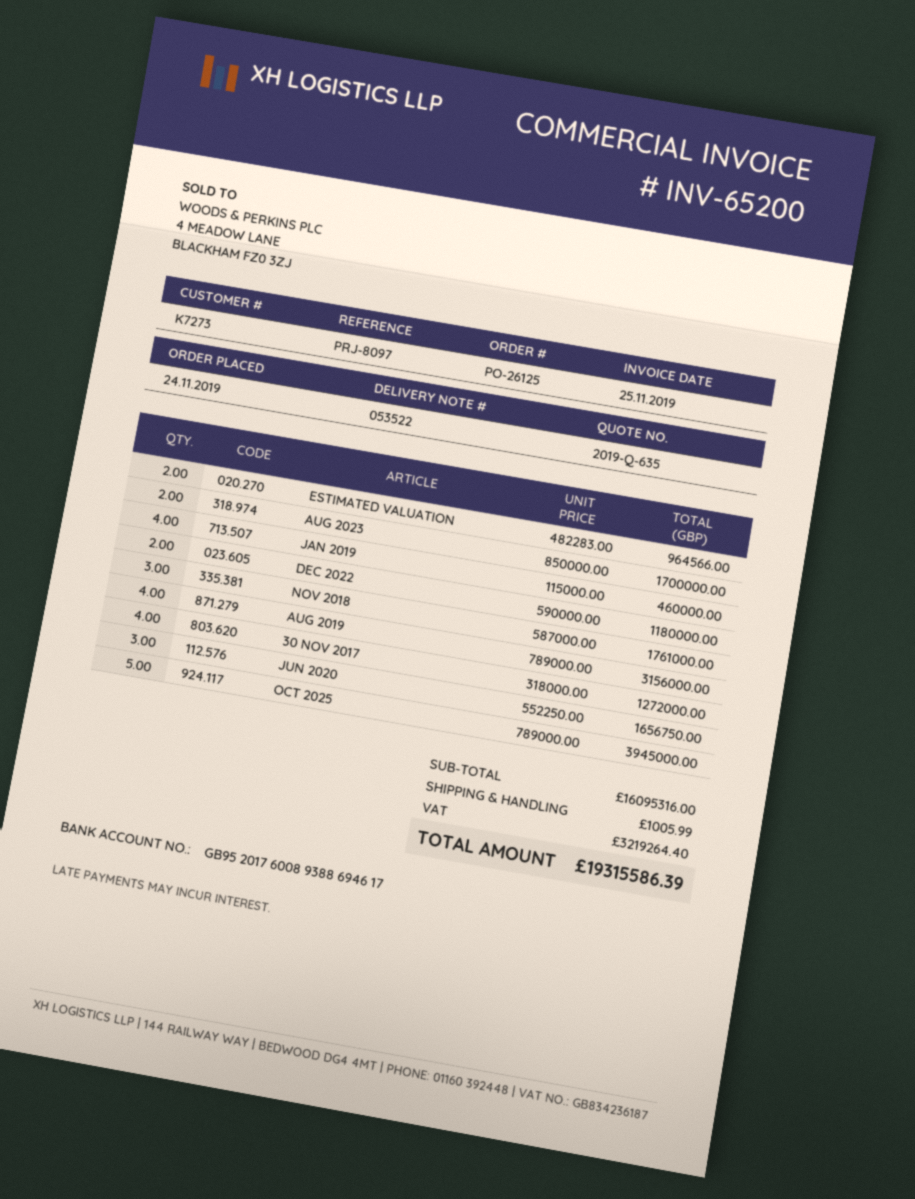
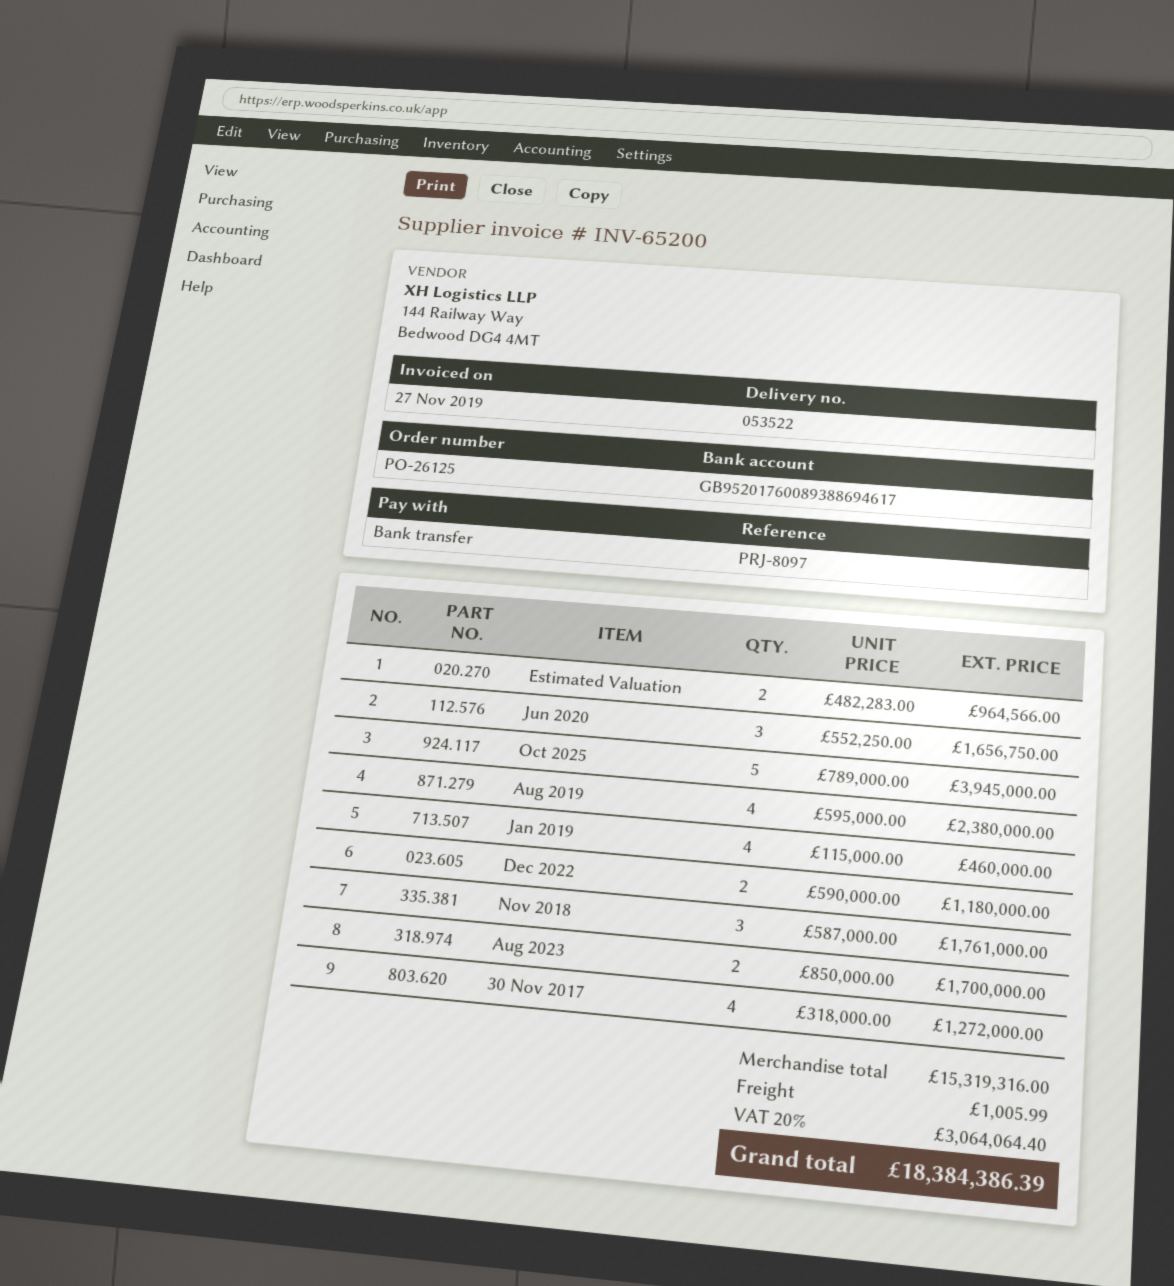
invoice date: 2019-11-25 -> 2019-11-27
AUG 2019: 4 x 789000.00 = 3156000.00 -> 4 x 595000.00 = 2380000.00
subtotal: 16095316.00 -> 15319316.00
tax: 3219264.40 -> 3064064.40
total: 19315586.39 -> 18384386.39

